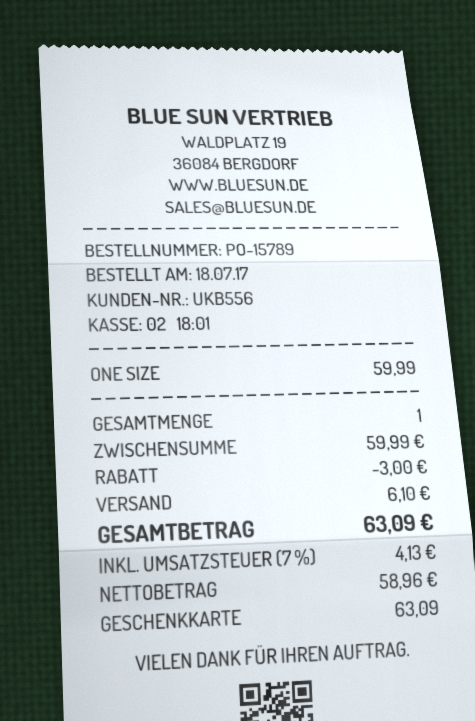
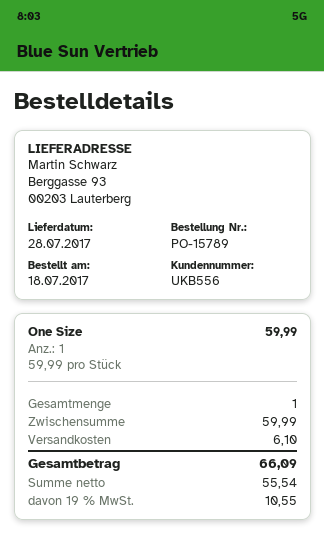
discount: 3.00 -> none
net: 58.96 -> 55.54
tax: 7% = 4.13 -> 19% = 10.55
total: 63.09 -> 66.09

